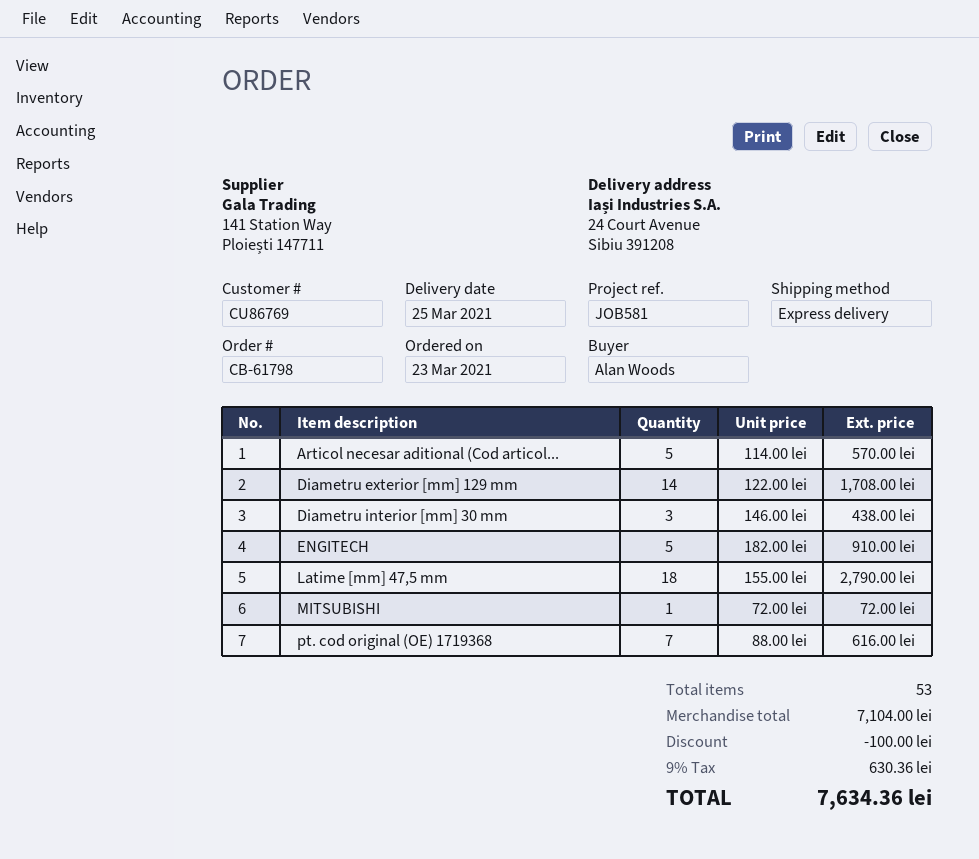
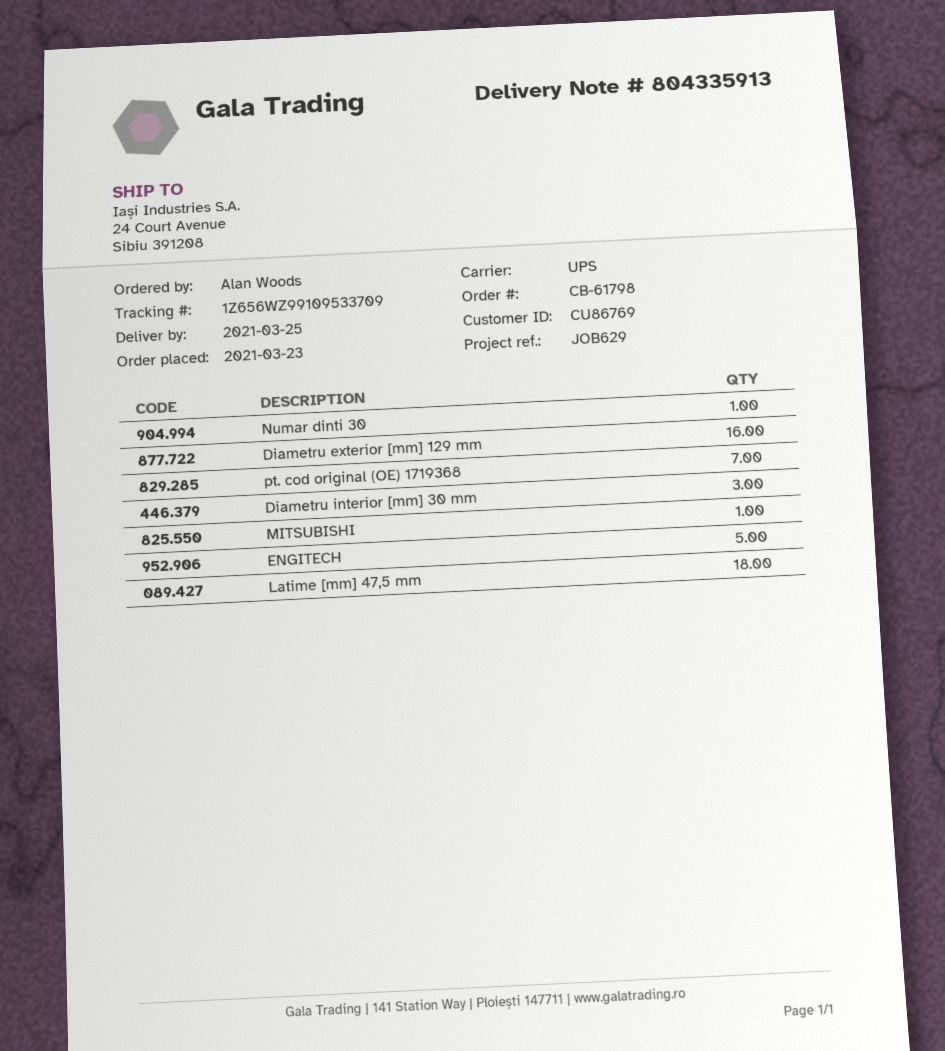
reference: JOB581 -> JOB629
shipping method: express -> UPS
Articol necesar aditional (Cod articol...: 5 -> none
Diametru exterior [mm] 129 mm: 14 -> 16
Numar dinti 30: none -> 1

